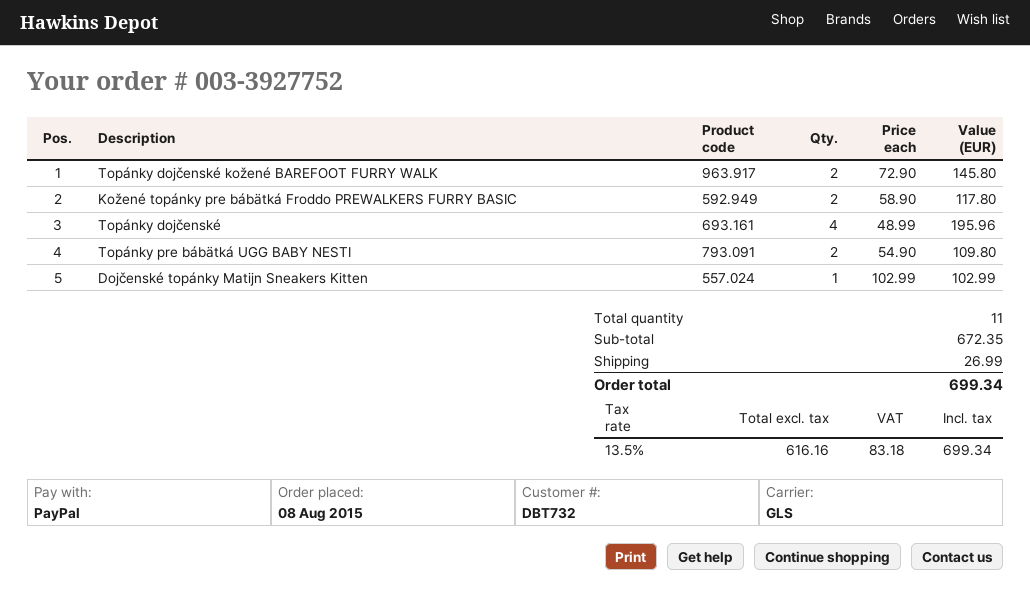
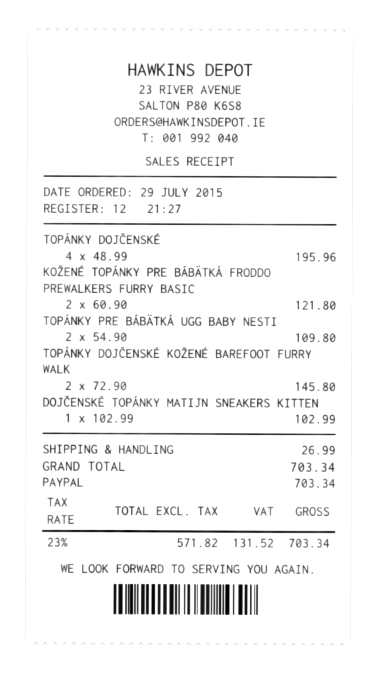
order date: 2015-08-08 -> 2015-07-29
Kožené topánky pre bábätká Froddo PREWALKERS FURRY BASIC: 2 x 58.90 = 117.80 -> 2 x 60.90 = 121.80
net: 616.16 -> 571.82
tax: 13.5% = 83.18 -> 23% = 131.52
total: 699.34 -> 703.34

